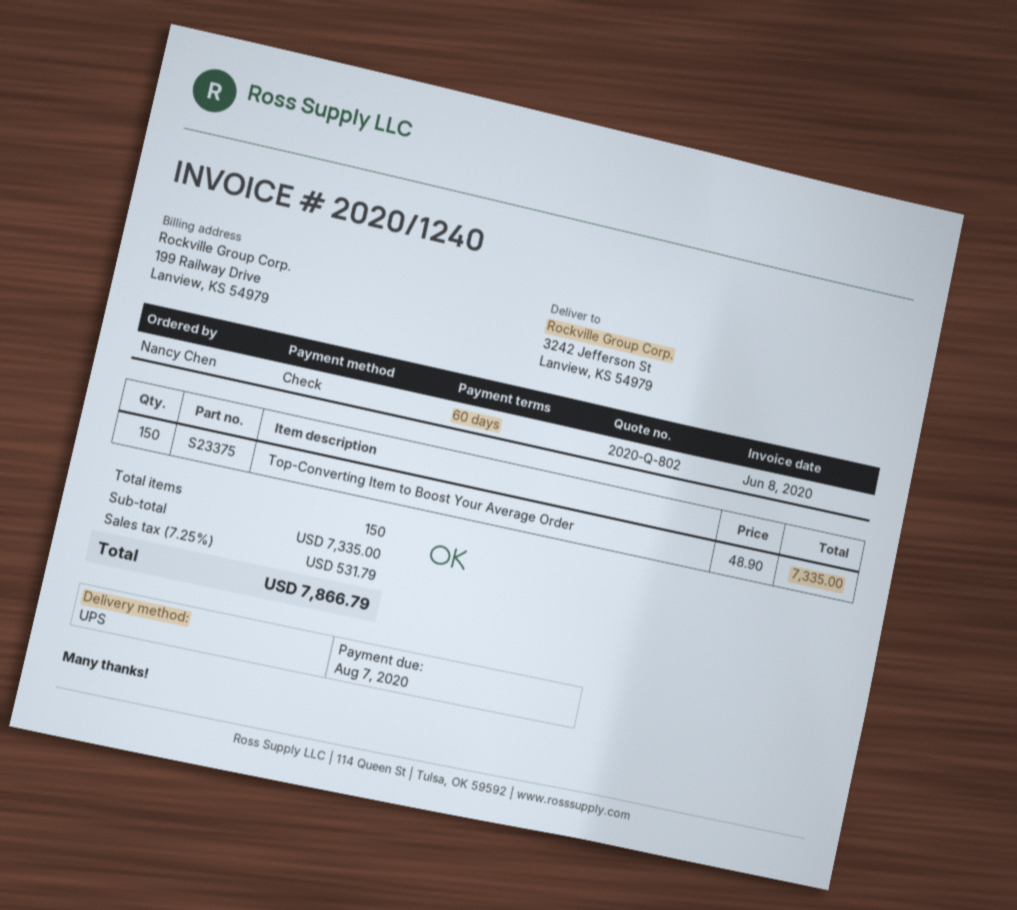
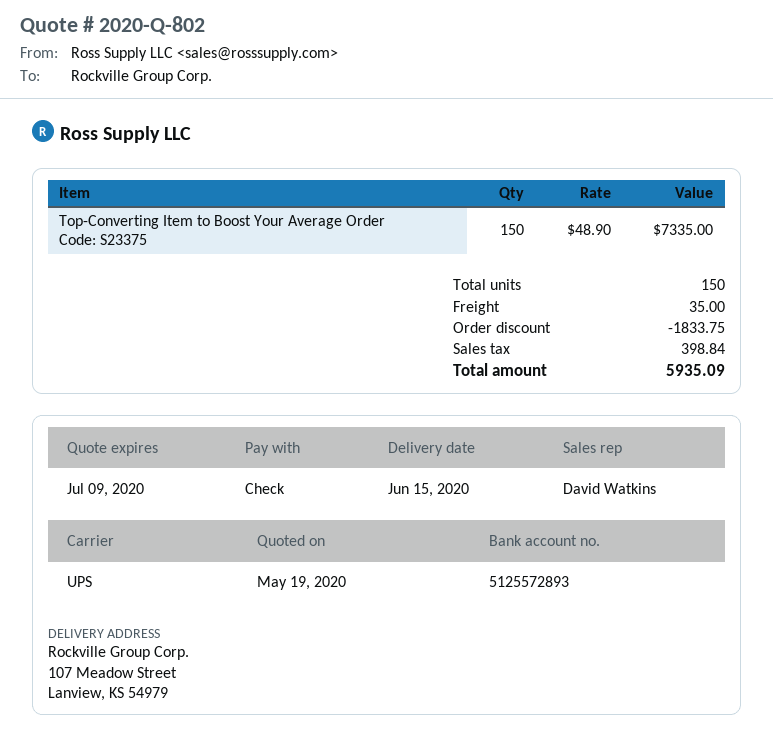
ship to: 3242 Jefferson St, Lanview, KS 54979 -> 107 Meadow Street, Lanview, KS 54979
discount: none -> 1833.75
shipping: none -> 35.00
tax: 531.79 -> 398.84
total: 7866.79 -> 5935.09

